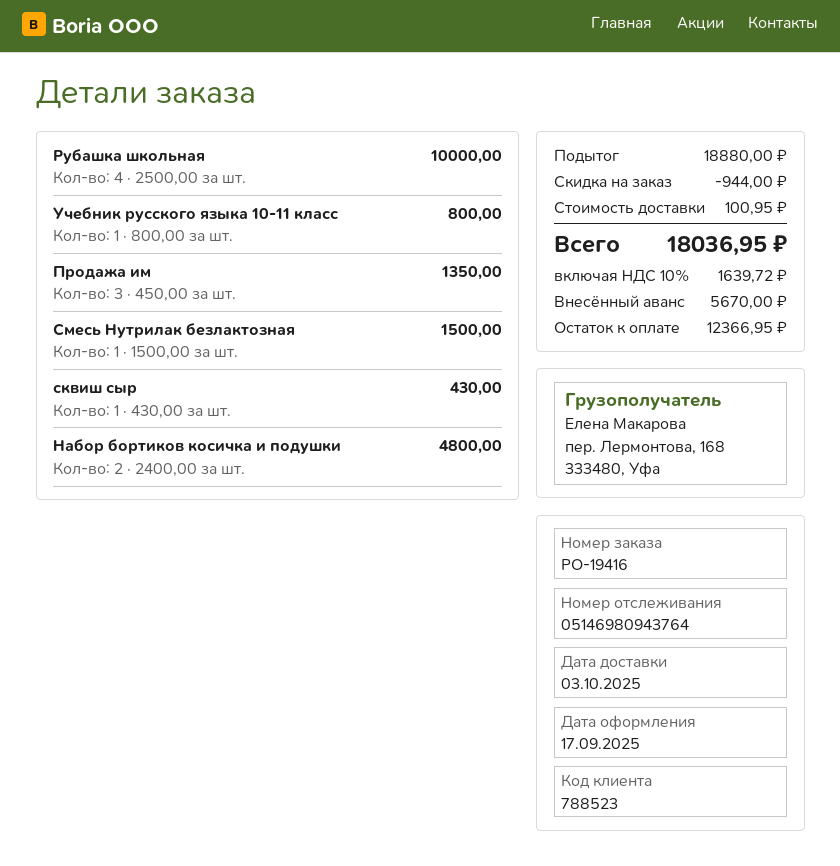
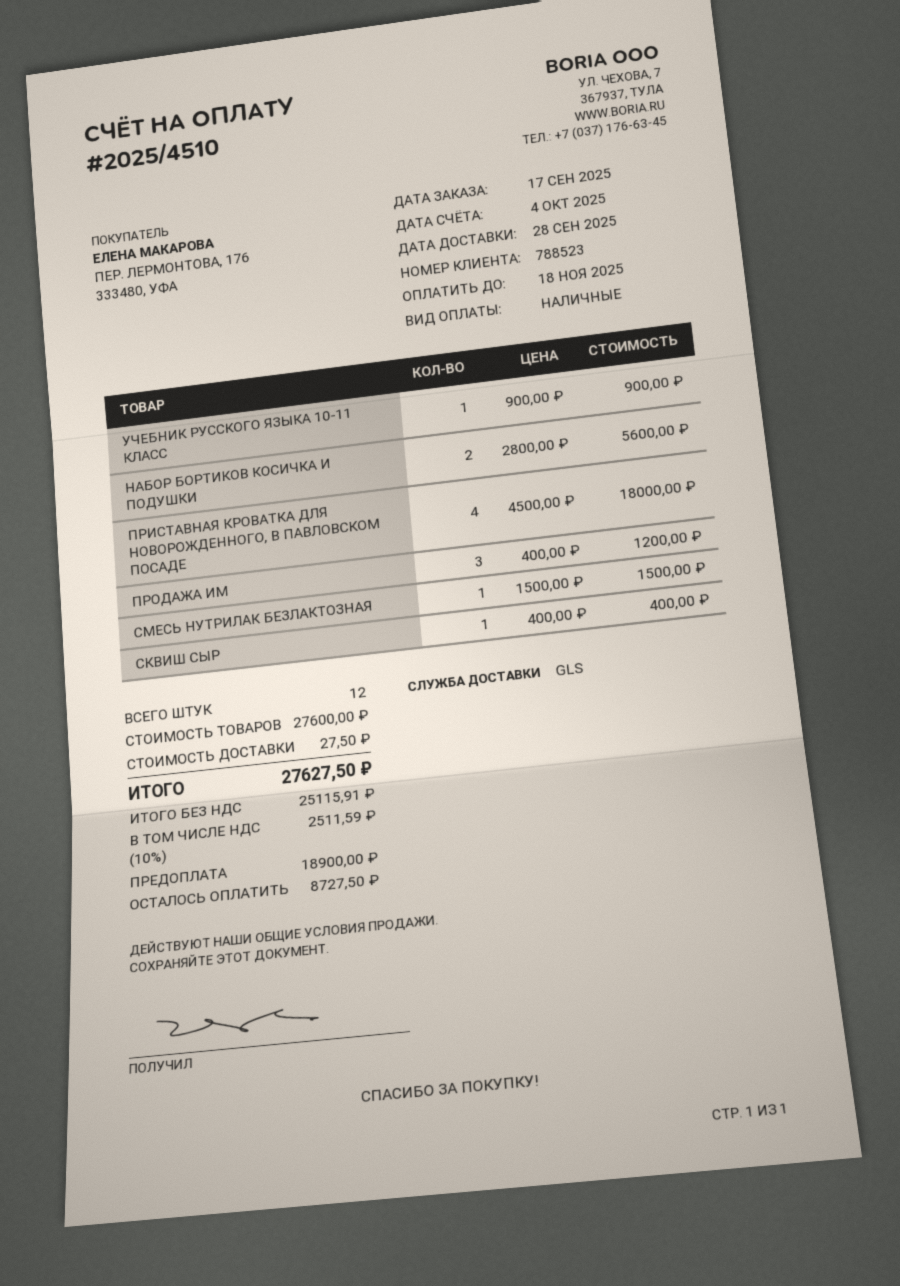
delivery date: 2025-10-03 -> 2025-09-28
Рубашка школьная: 4 x 2500.00 = 10000.00 -> none
Учебник русского языка 10-11 класс: 1 x 800.00 = 800.00 -> 1 x 900.00 = 900.00
Продажа им: 3 x 450.00 = 1350.00 -> 3 x 400.00 = 1200.00
сквиш сыр: 1 x 430.00 = 430.00 -> 1 x 400.00 = 400.00
Набор бортиков косичка и подушки: 2 x 2400.00 = 4800.00 -> 2 x 2800.00 = 5600.00
ПРИСТАВНАЯ КРОВАТКА ДЛЯ НОВОРОЖДЕННОГО, В ПАВЛОВСКОМ ПОСАДЕ: none -> 4 x 4500.00 = 18000.00
subtotal: 18880.00 -> 27600.00
discount: 944.00 -> none
shipping: 100.95 -> 27.50
tax: 10% = 1639.72 -> 10% = 2511.59
total: 18036.95 -> 27627.50
deposit: 5670.00 -> 18900.00
balance: 12366.95 -> 8727.50

